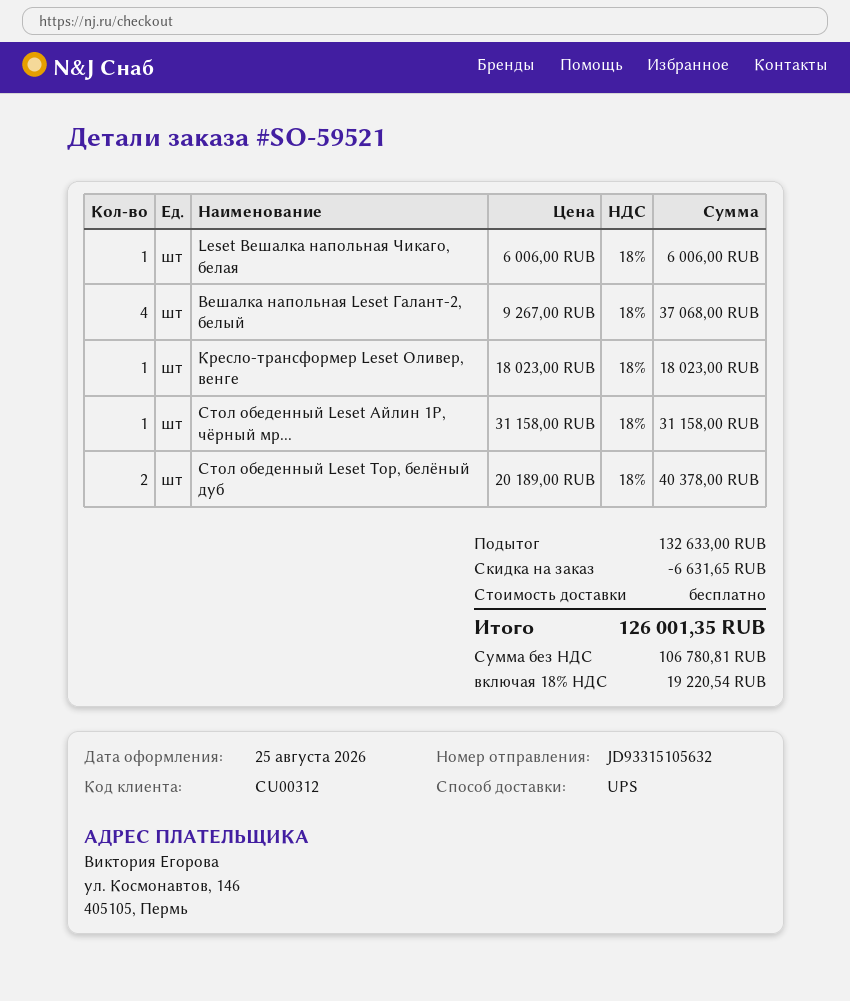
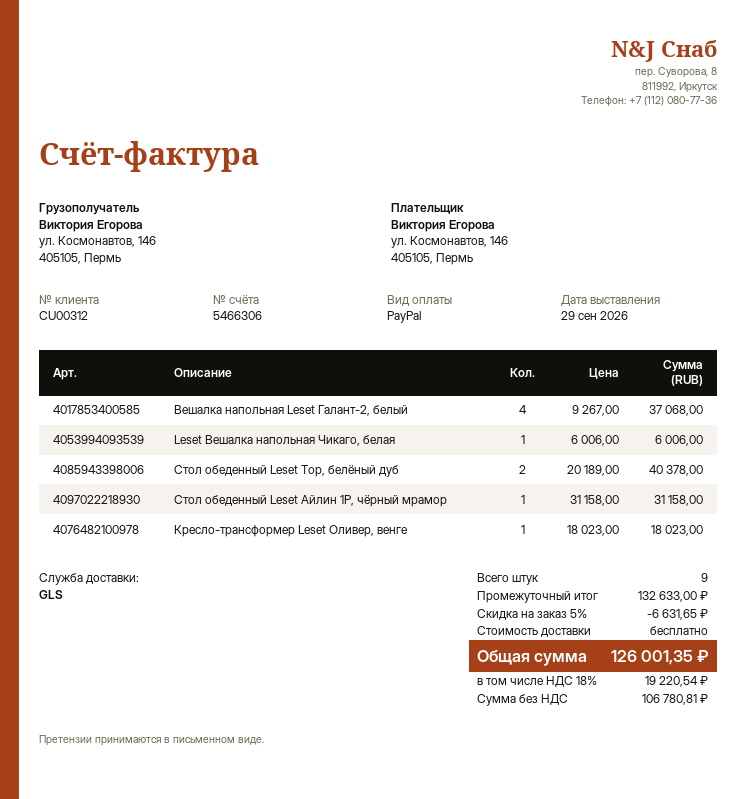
shipping method: UPS -> GLS

